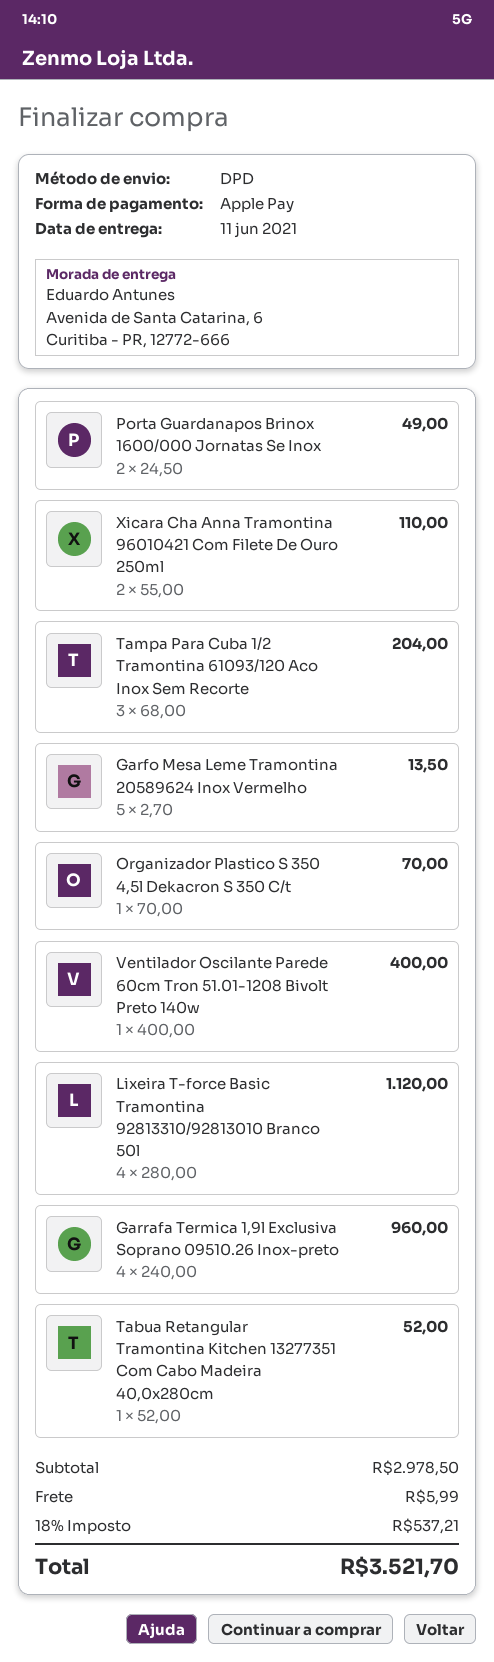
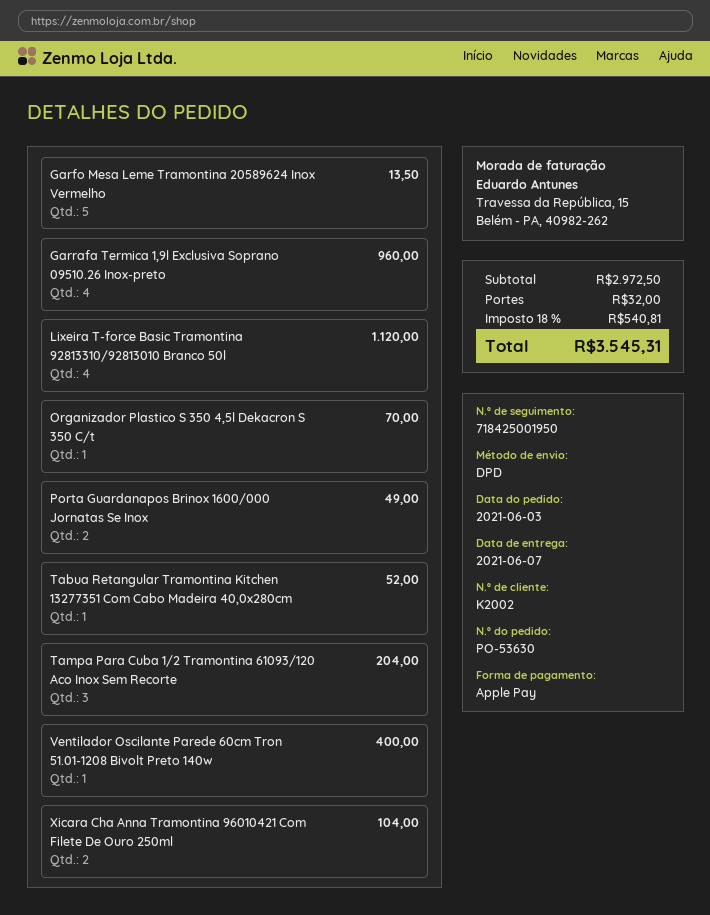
delivery date: 2021-06-11 -> 2021-06-07
Xicara Cha Anna Tramontina 96010421 Com Filete De Ouro 250ml: 2 for 110.00 -> 2 for 104.00
subtotal: 2978.50 -> 2972.50
shipping: 5.99 -> 32.00
tax: 18% = 537.21 -> 18% = 540.81
total: 3521.70 -> 3545.31

